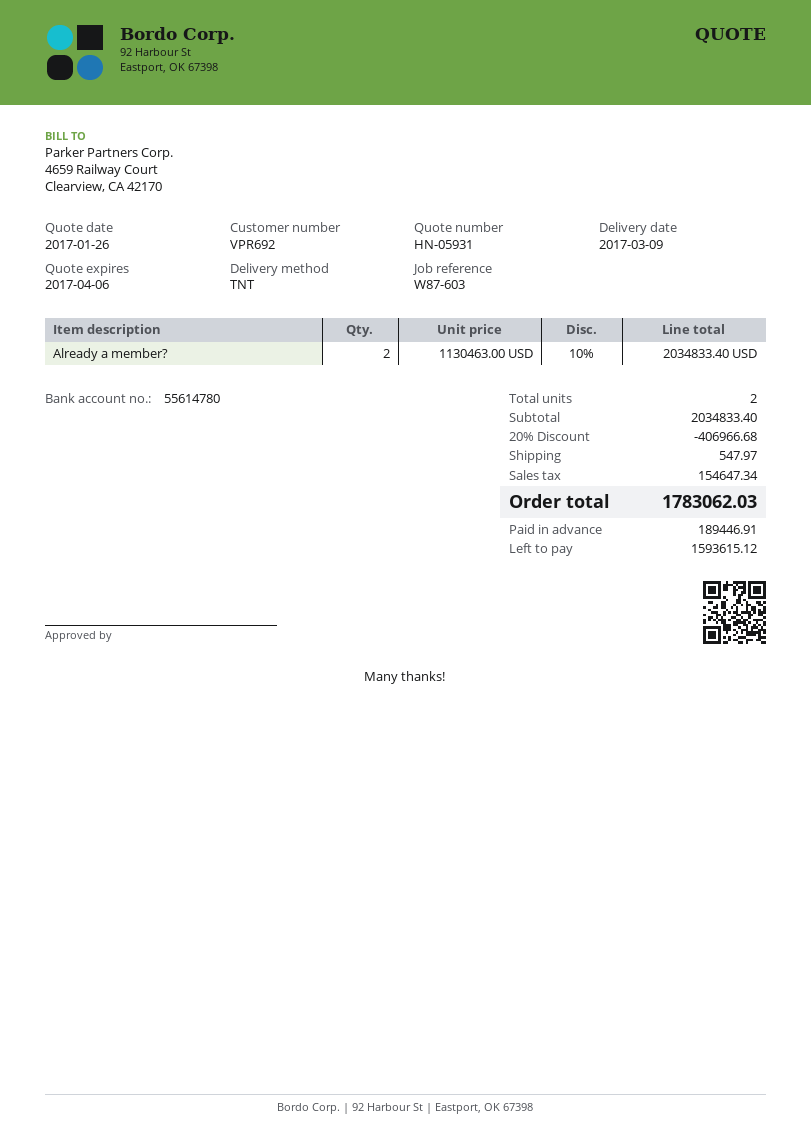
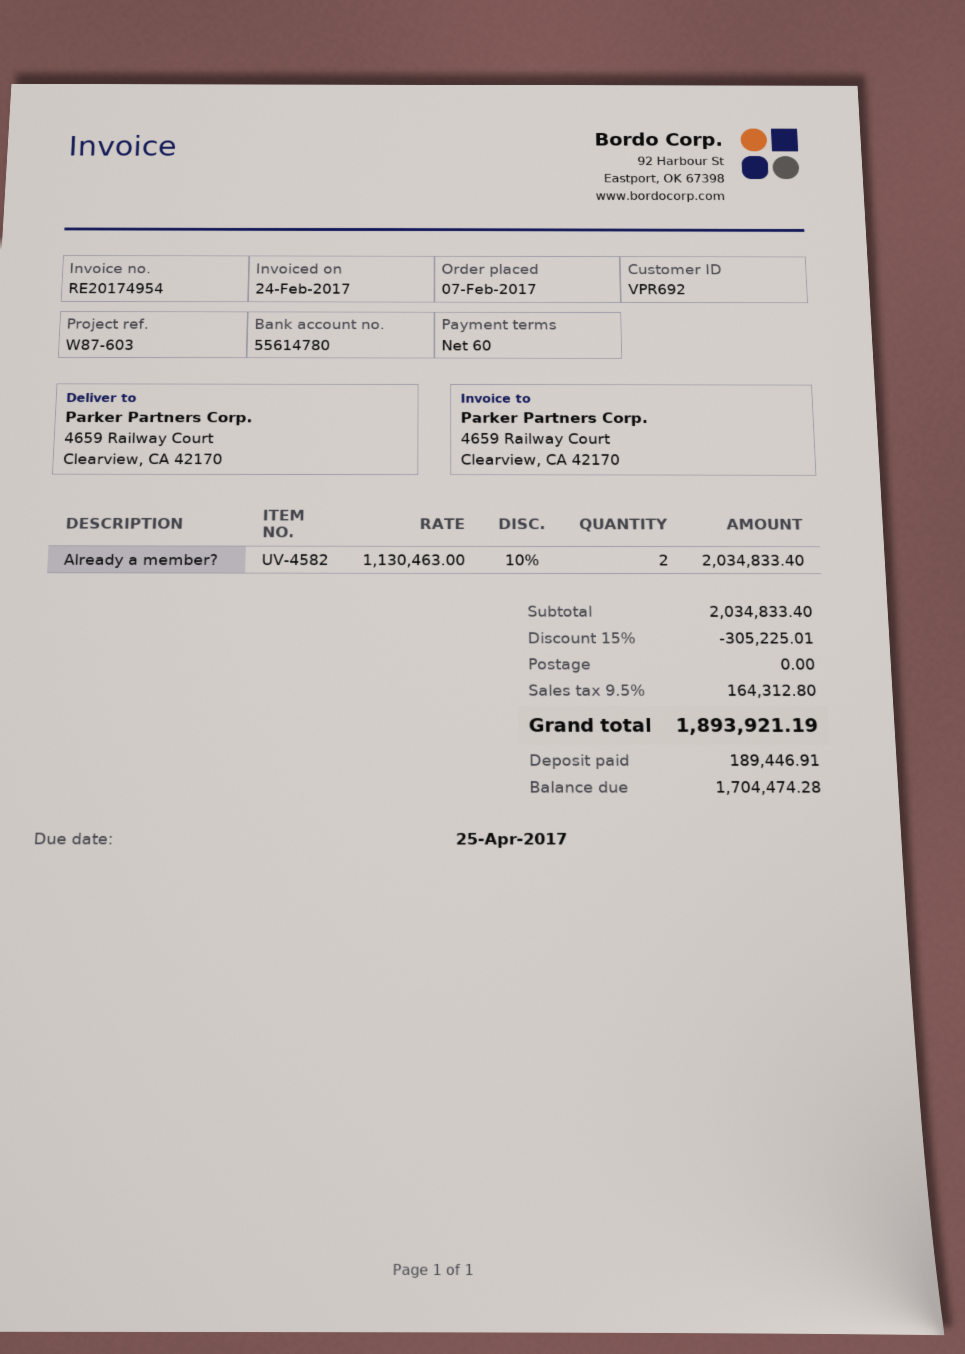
discount: 20% = 406966.68 -> 15% = 305225.01
shipping: 547.97 -> 0.00
tax: 154647.34 -> 164312.80
total: 1783062.03 -> 1893921.19
balance: 1593615.12 -> 1704474.28

